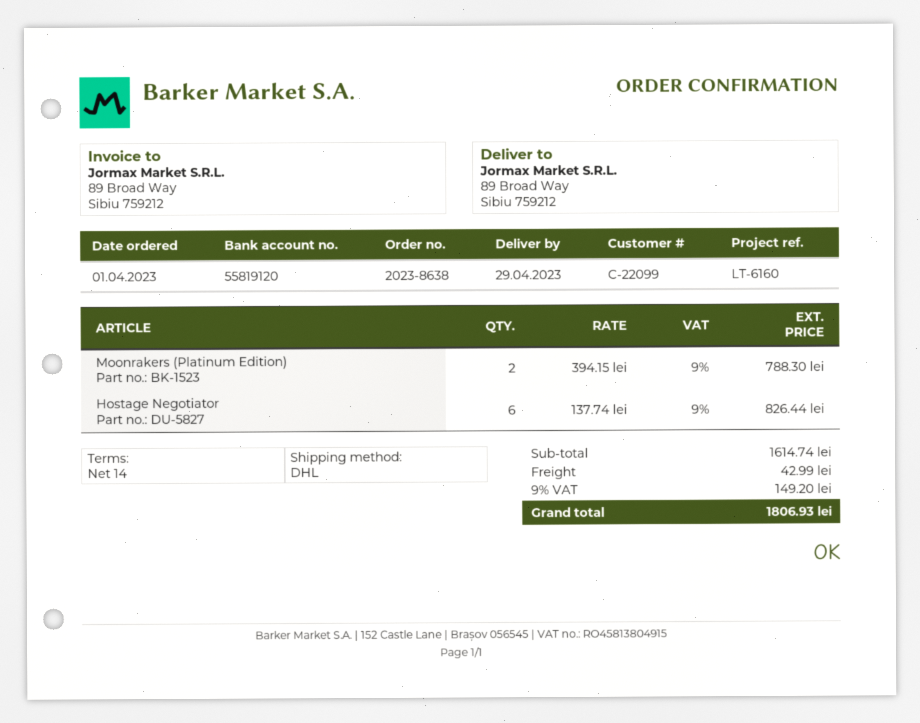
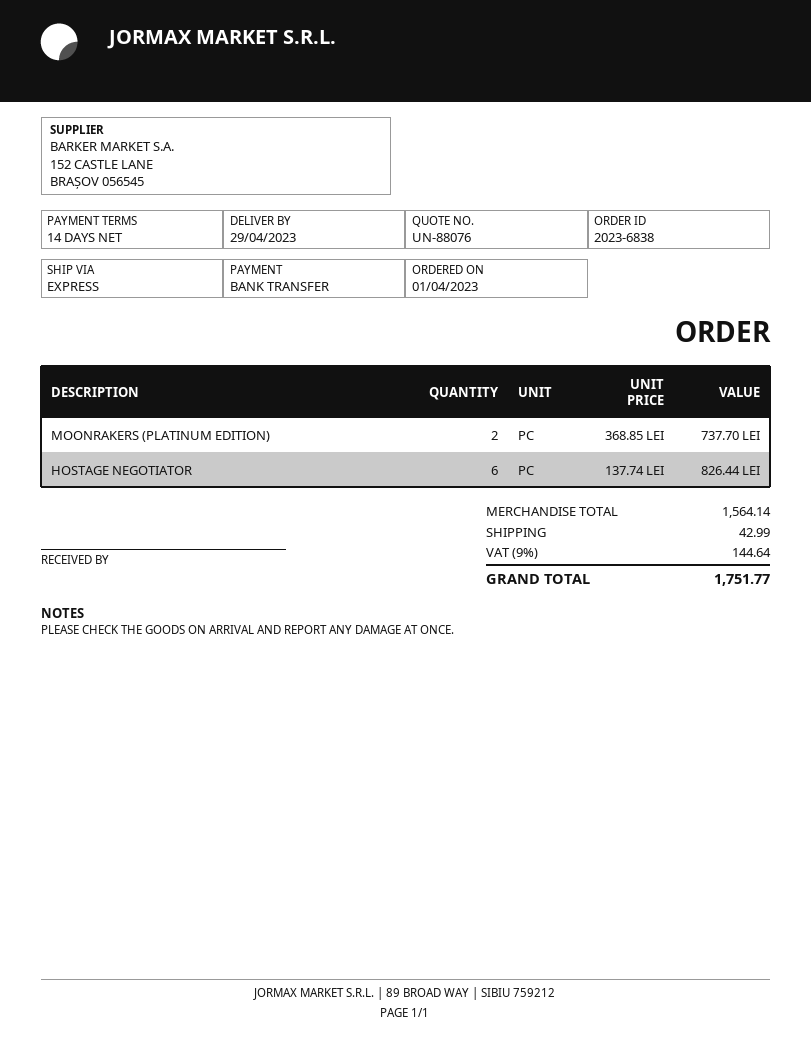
order number: 2023-8638 -> 2023-6838
shipping method: DHL -> express
Moonrakers (Platinum Edition): 2 x 394.15 = 788.30 -> 2 x 368.85 = 737.70
subtotal: 1614.74 -> 1564.14
tax: 9% = 149.20 -> 9% = 144.64
total: 1806.93 -> 1751.77

